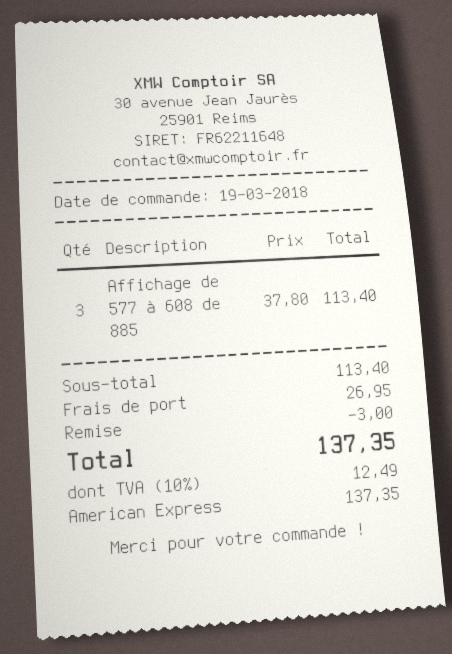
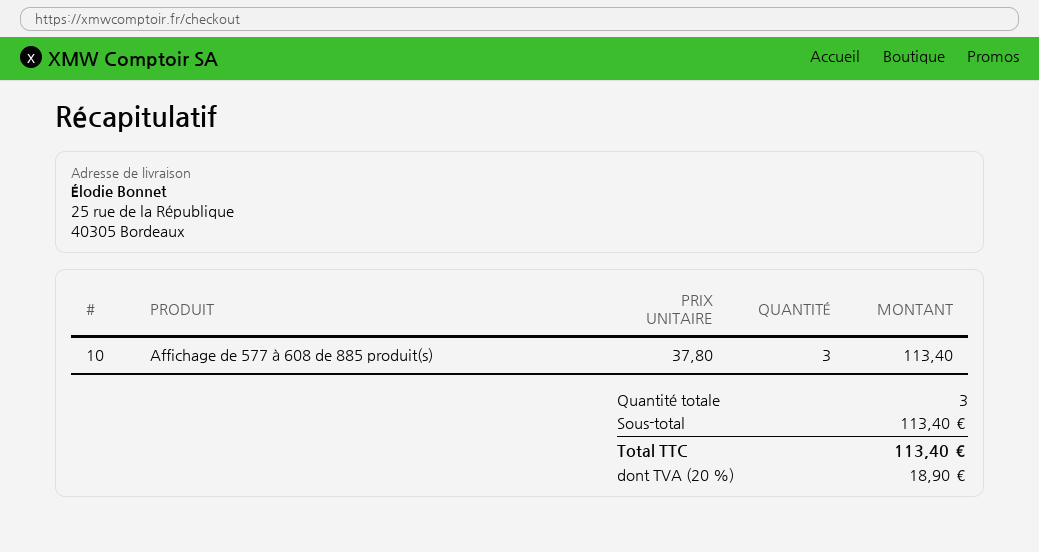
discount: 3.00 -> none
shipping: 26.95 -> none
tax: 10% = 12.49 -> 20% = 18.90
total: 137.35 -> 113.40

